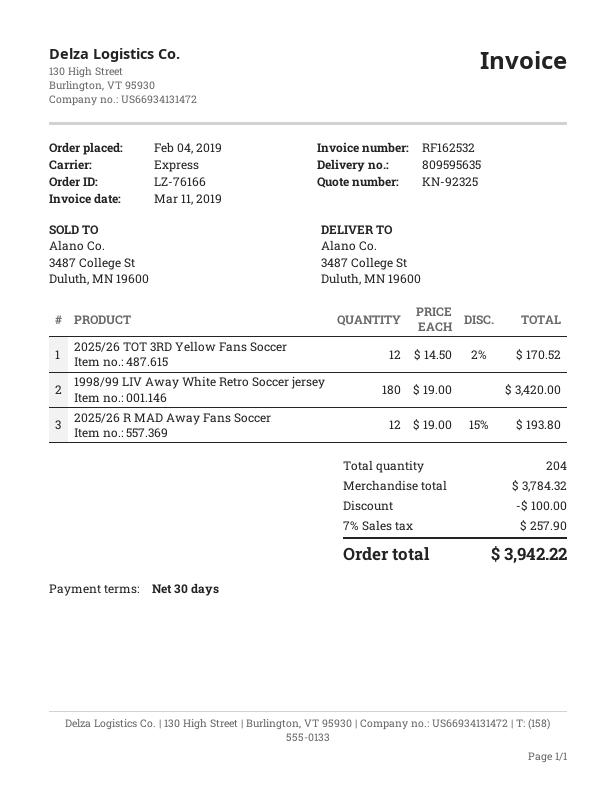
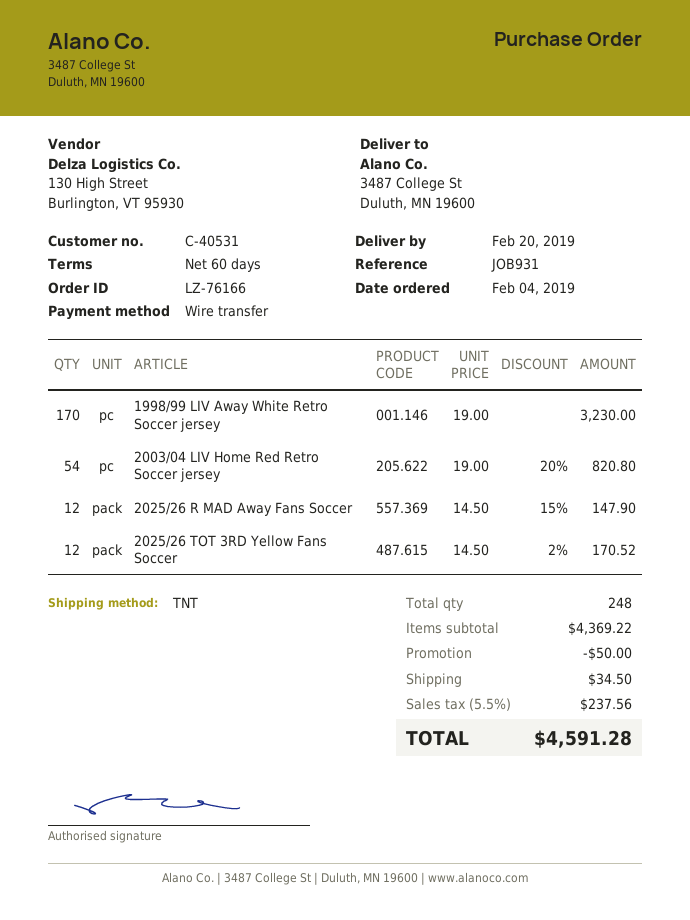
payment terms: 30 days -> 60 days
shipping method: express -> TNT
1998/99 LIV Away White Retro Soccer jersey: 180 x 19.00 = 3420.00 -> 170 x 19.00 = 3230.00
2025/26 R MAD Away Fans Soccer: 12 x 19.00 - 15% = 193.80 -> 12 x 14.50 - 15% = 147.90
2003/04 LIV Home Red Retro Soccer jersey: none -> 54 x 19.00 - 20% = 820.80
total quantity: 204 -> 248
subtotal: 3784.32 -> 4369.22
discount: 100.00 -> 50.00
shipping: none -> 34.50
tax: 7% = 257.90 -> 5.5% = 237.56
total: 3942.22 -> 4591.28

